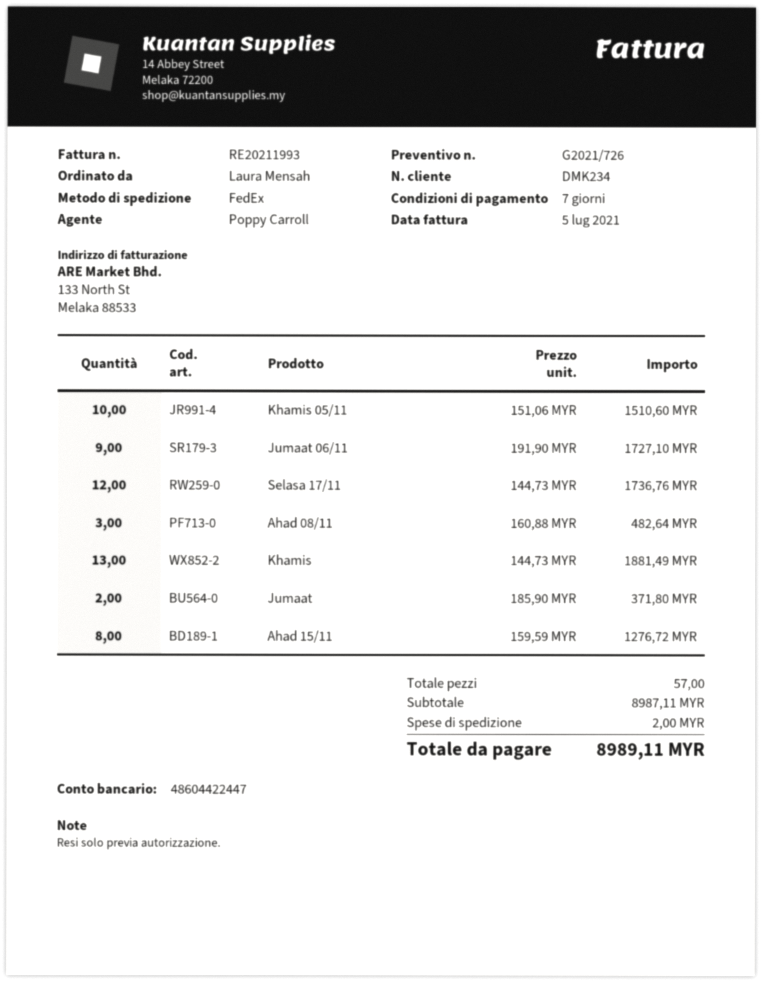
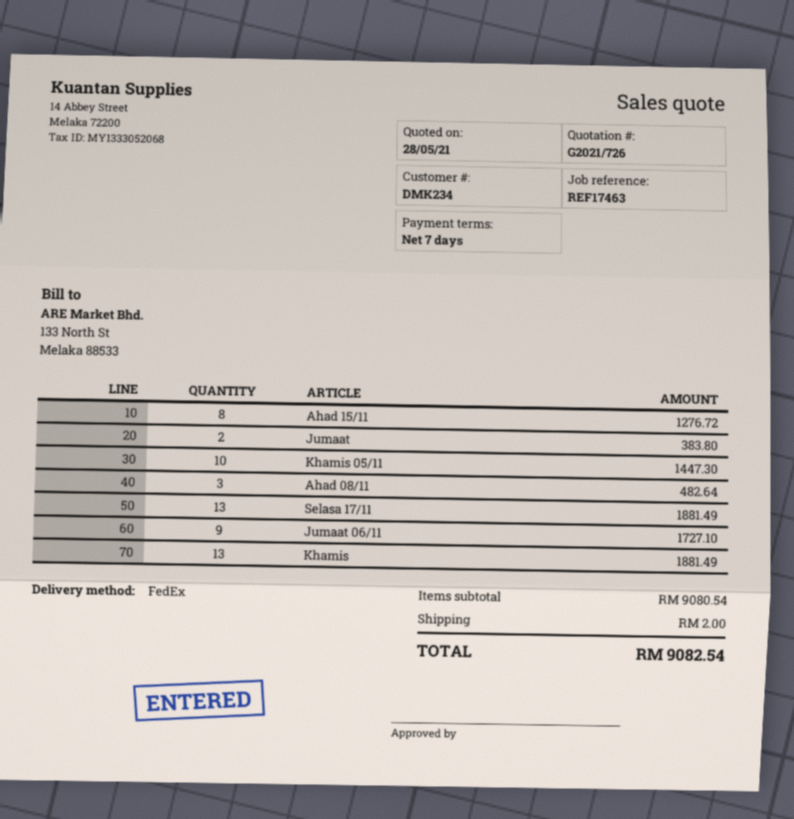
Khamis 05/11: 10 for 1510.60 -> 10 for 1447.30
Selasa 17/11: 12 for 1736.76 -> 13 for 1881.49
Jumaat: 2 for 371.80 -> 2 for 383.80
subtotal: 8987.11 -> 9080.54
total: 8989.11 -> 9082.54

